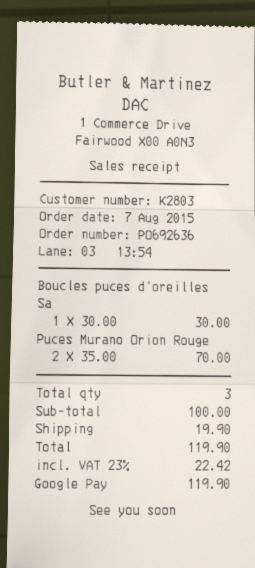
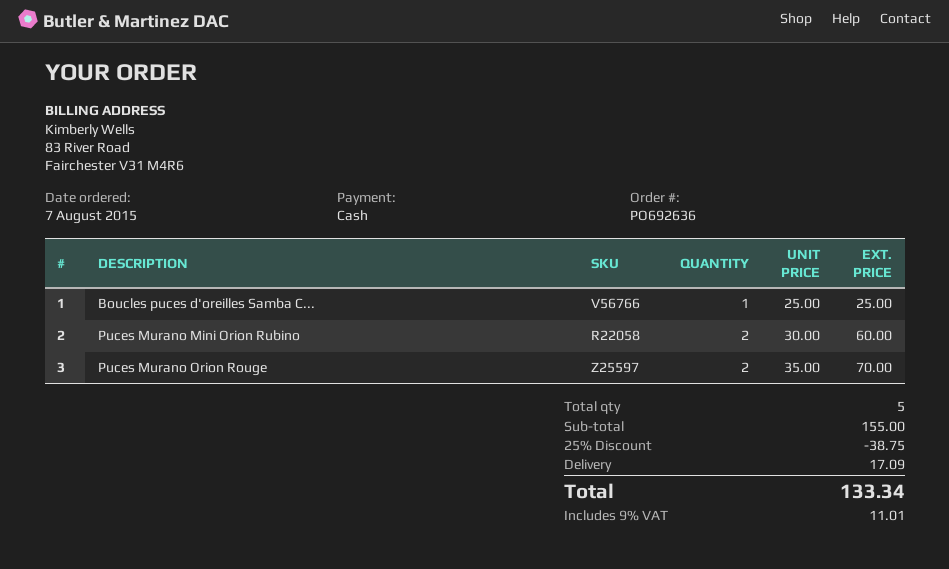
payment method: Google Pay -> cash
Boucles puces d'oreilles Sa: 1 x 30.00 = 30.00 -> 1 x 25.00 = 25.00
Puces Murano Mini Orion Rubino: none -> 2 x 30.00 = 60.00
total quantity: 3 -> 5
subtotal: 100.00 -> 155.00
discount: none -> 25% = 38.75
shipping: 19.90 -> 17.09
tax: 23% = 22.42 -> 9% = 11.01
total: 119.90 -> 133.34

